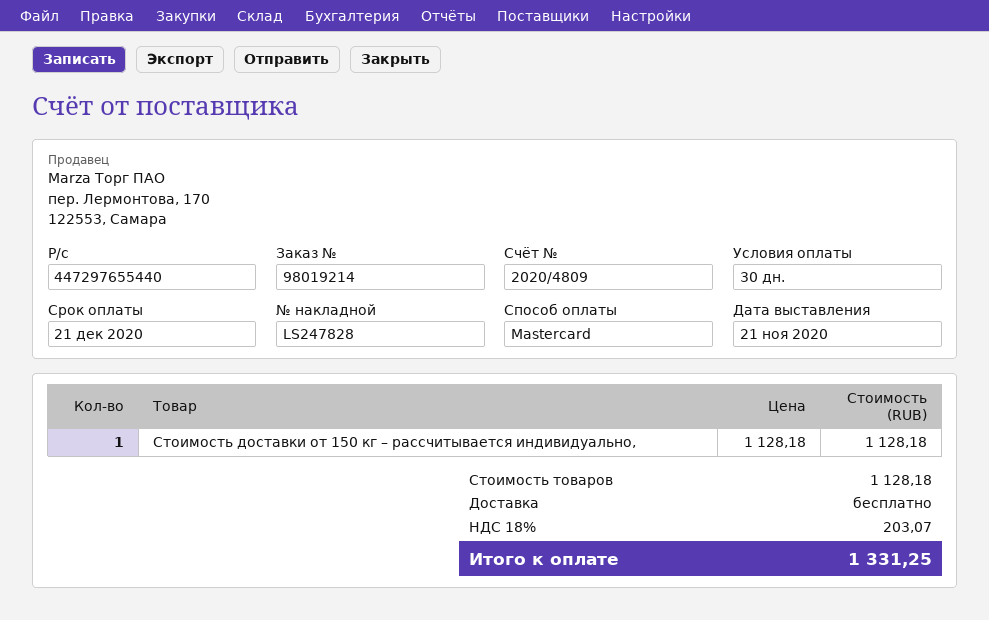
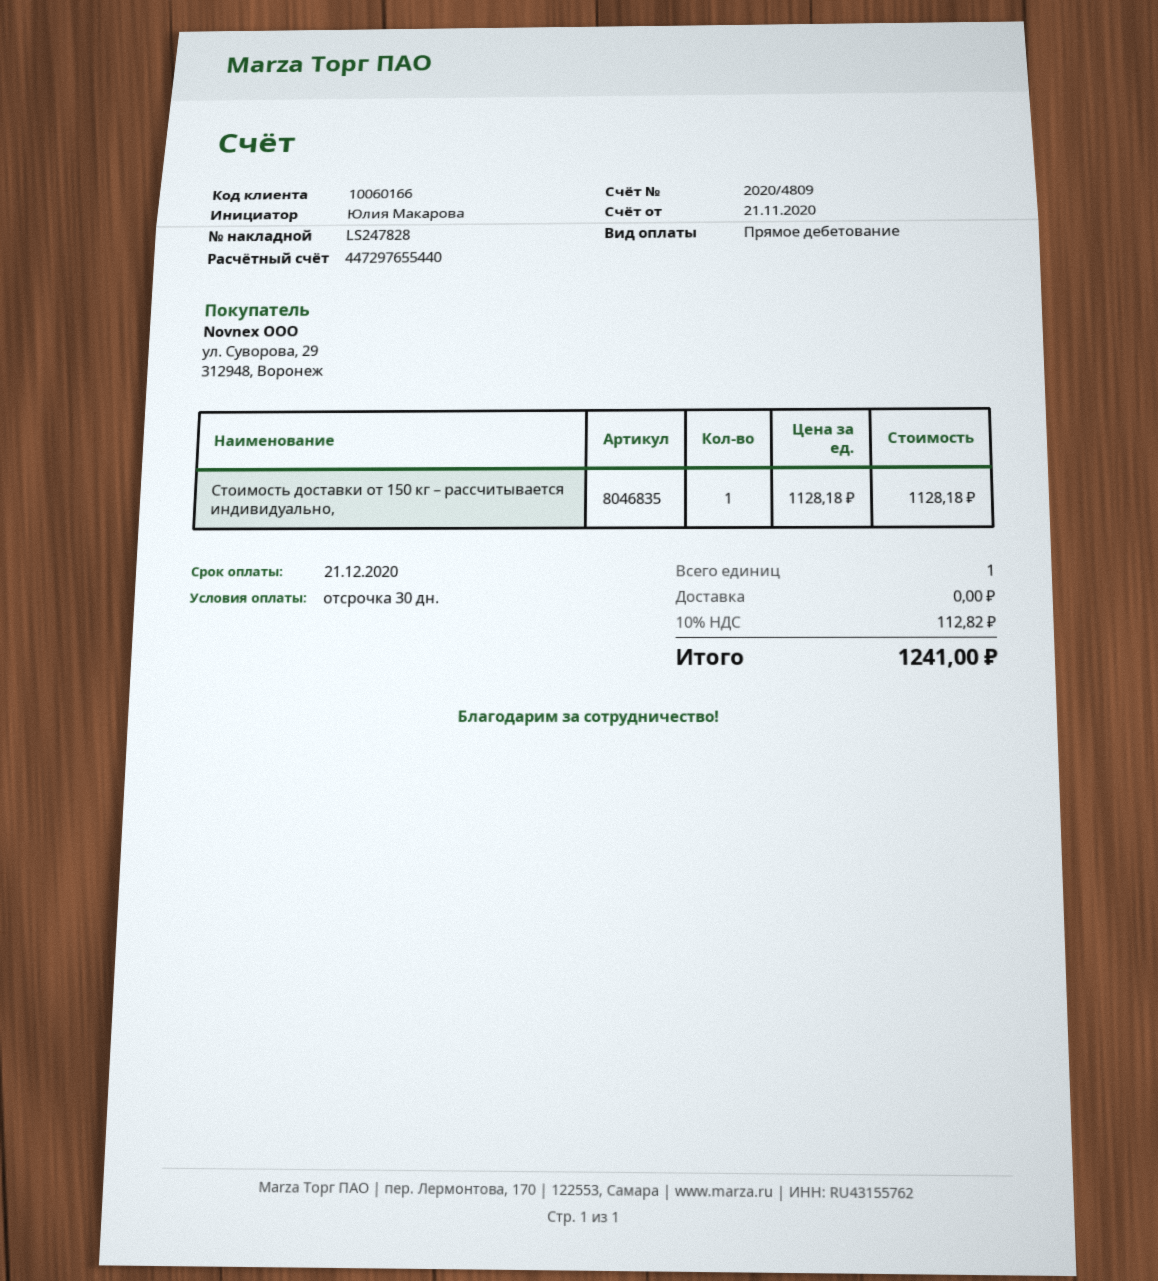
payment method: Mastercard -> direct debit
tax: 18% = 203.07 -> 10% = 112.82
total: 1331.25 -> 1241.00

